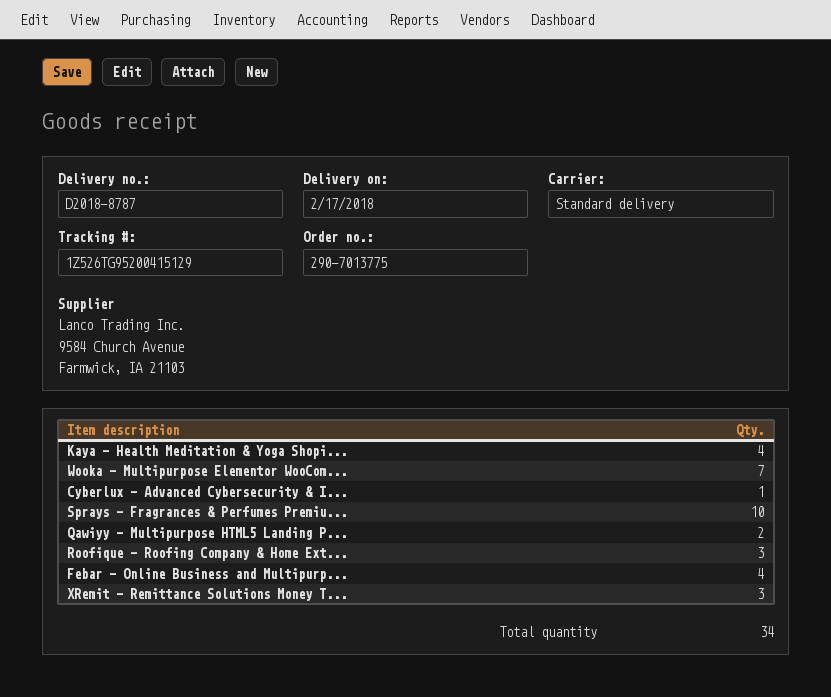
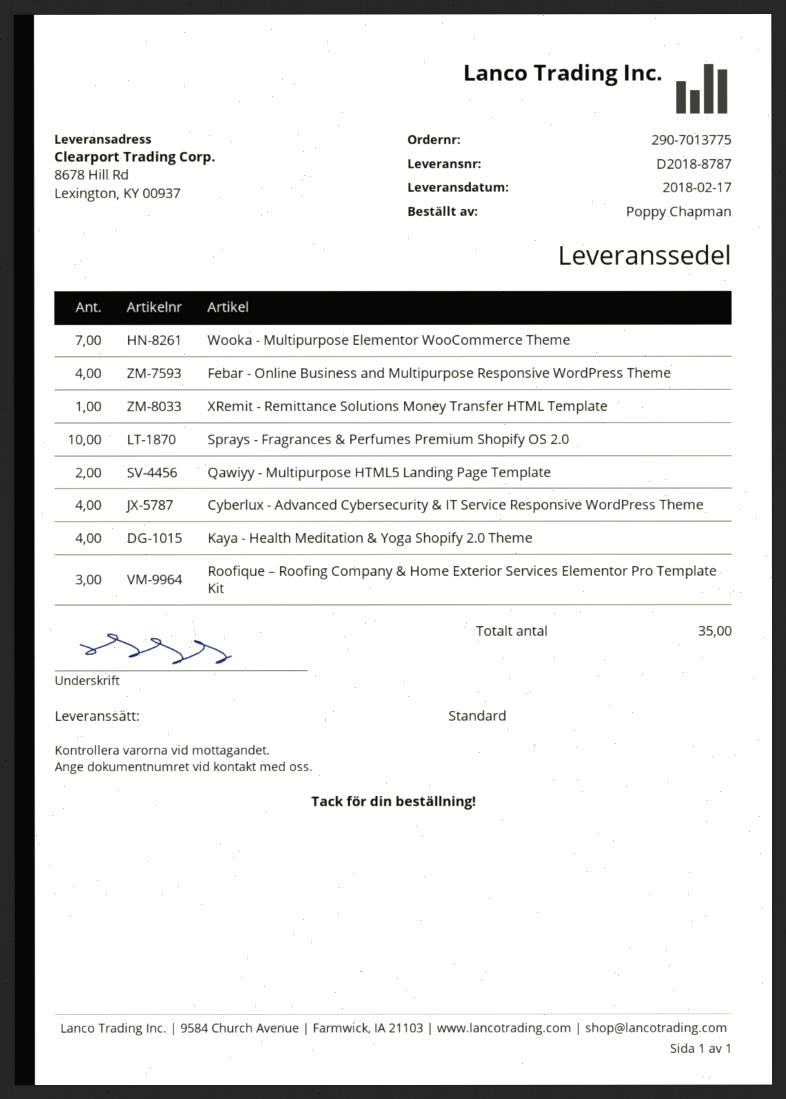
Cyberlux - Advanced Cybersecurity & I...: 1 -> 4
XRemit - Remittance Solutions Money T...: 3 -> 1
total quantity: 34 -> 35

